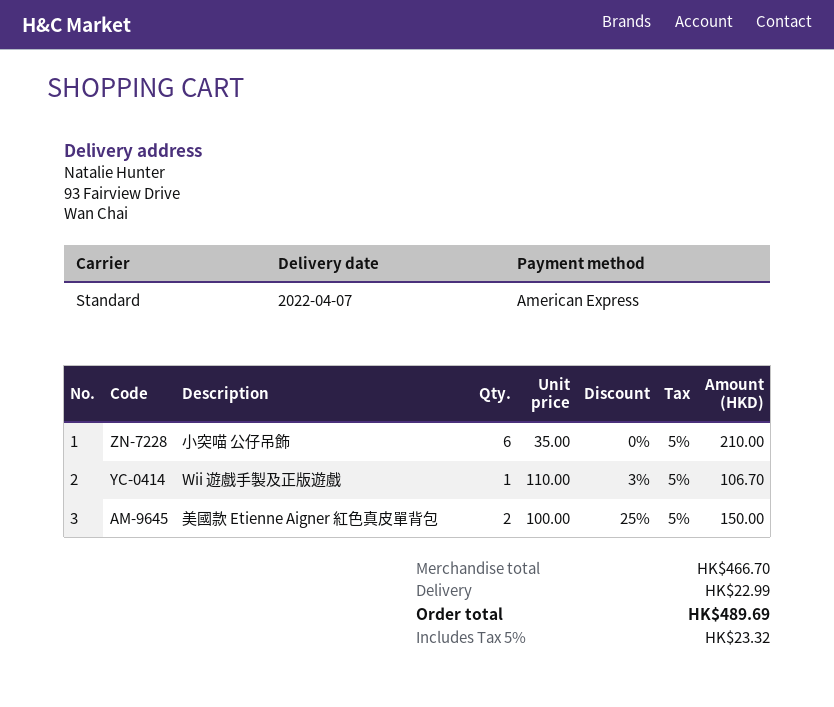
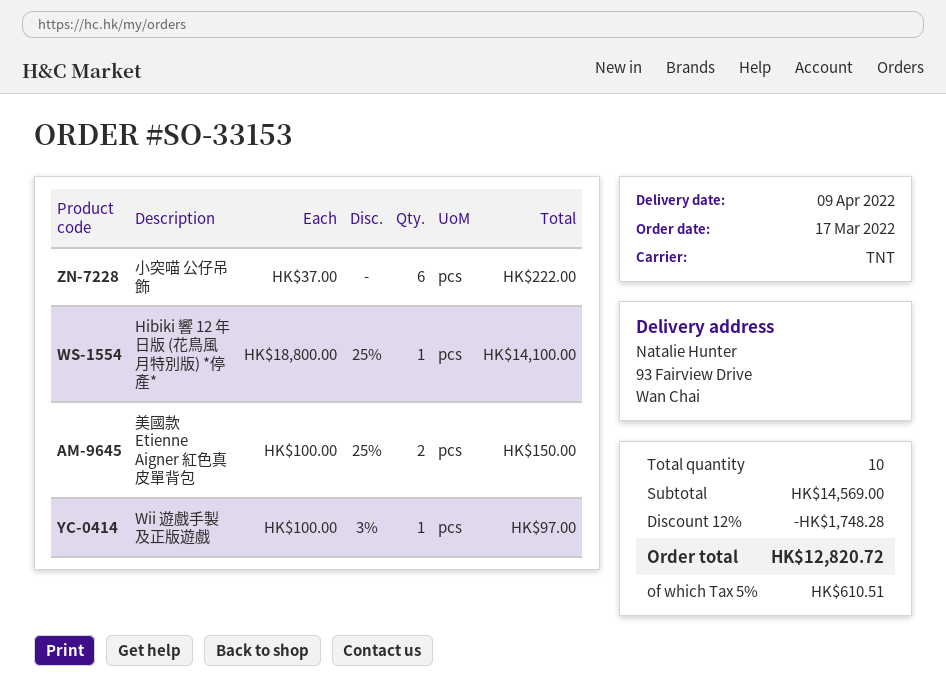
delivery date: 2022-04-07 -> 2022-04-09
shipping method: standard -> TNT
小突喵 公仔吊飾: 6 x 35.00 = 210.00 -> 6 x 37.00 = 222.00
Wii 遊戲手製及正版遊戲: 1 x 110.00 - 3% = 106.70 -> 1 x 100.00 - 3% = 97.00
Hibiki 響 12 年 日版 (花鳥風月特別版) *停產*: none -> 1 x 18800.00 - 25% = 14100.00
subtotal: 466.70 -> 14569.00
discount: none -> 12% = 1748.28
shipping: 22.99 -> none
tax: 5% = 23.32 -> 5% = 610.51
total: 489.69 -> 12820.72

